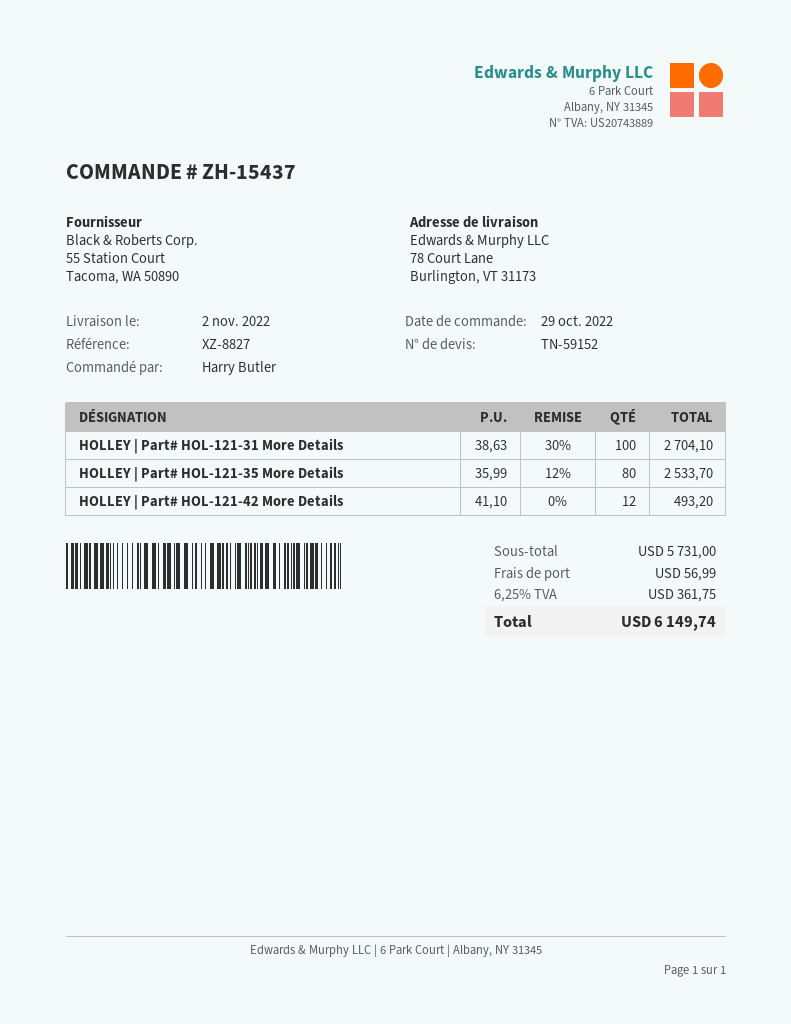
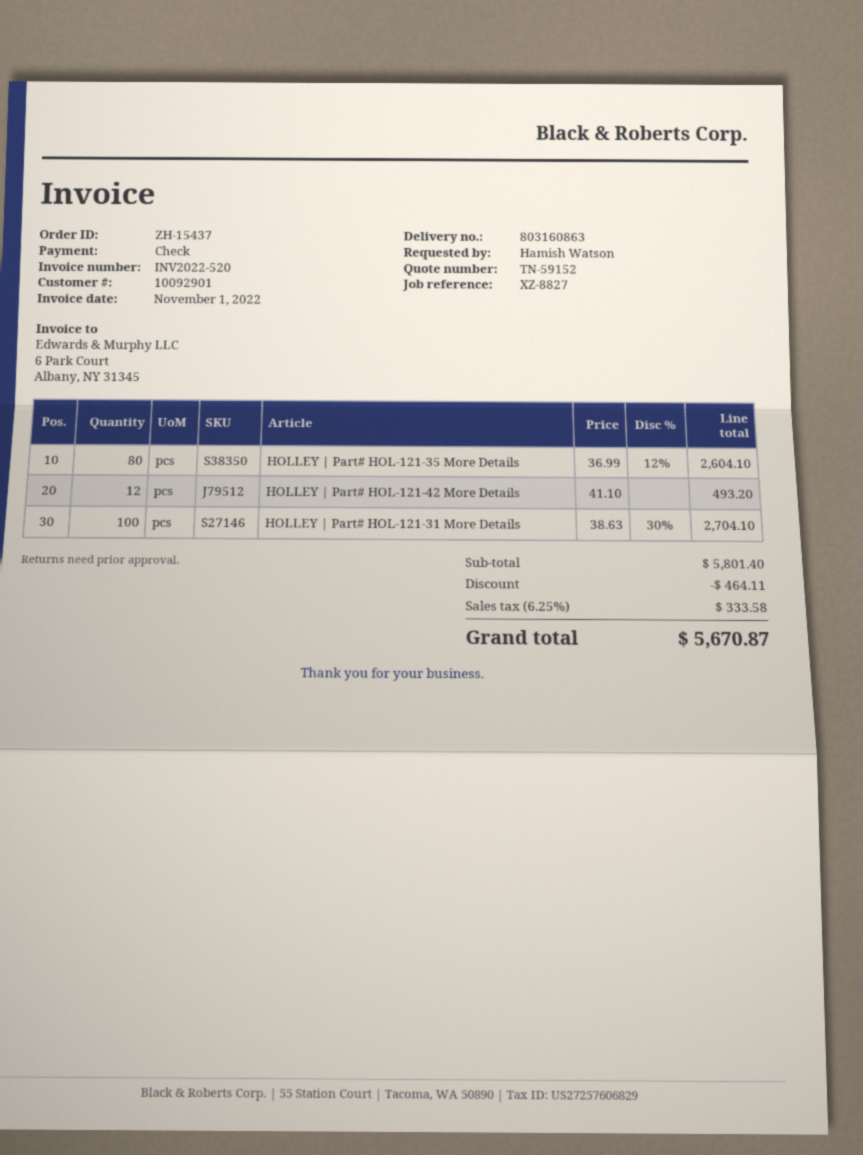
ordered by: Harry Butler -> Hamish Watson
HOLLEY | Part# HOL-121-35 More Details: 80 x 35.99 - 12% = 2533.70 -> 80 x 36.99 - 12% = 2604.10
subtotal: 5731.00 -> 5801.40
discount: none -> 464.11
shipping: 56.99 -> none
tax: 6.25% = 361.75 -> 6.25% = 333.58
total: 6149.74 -> 5670.87

